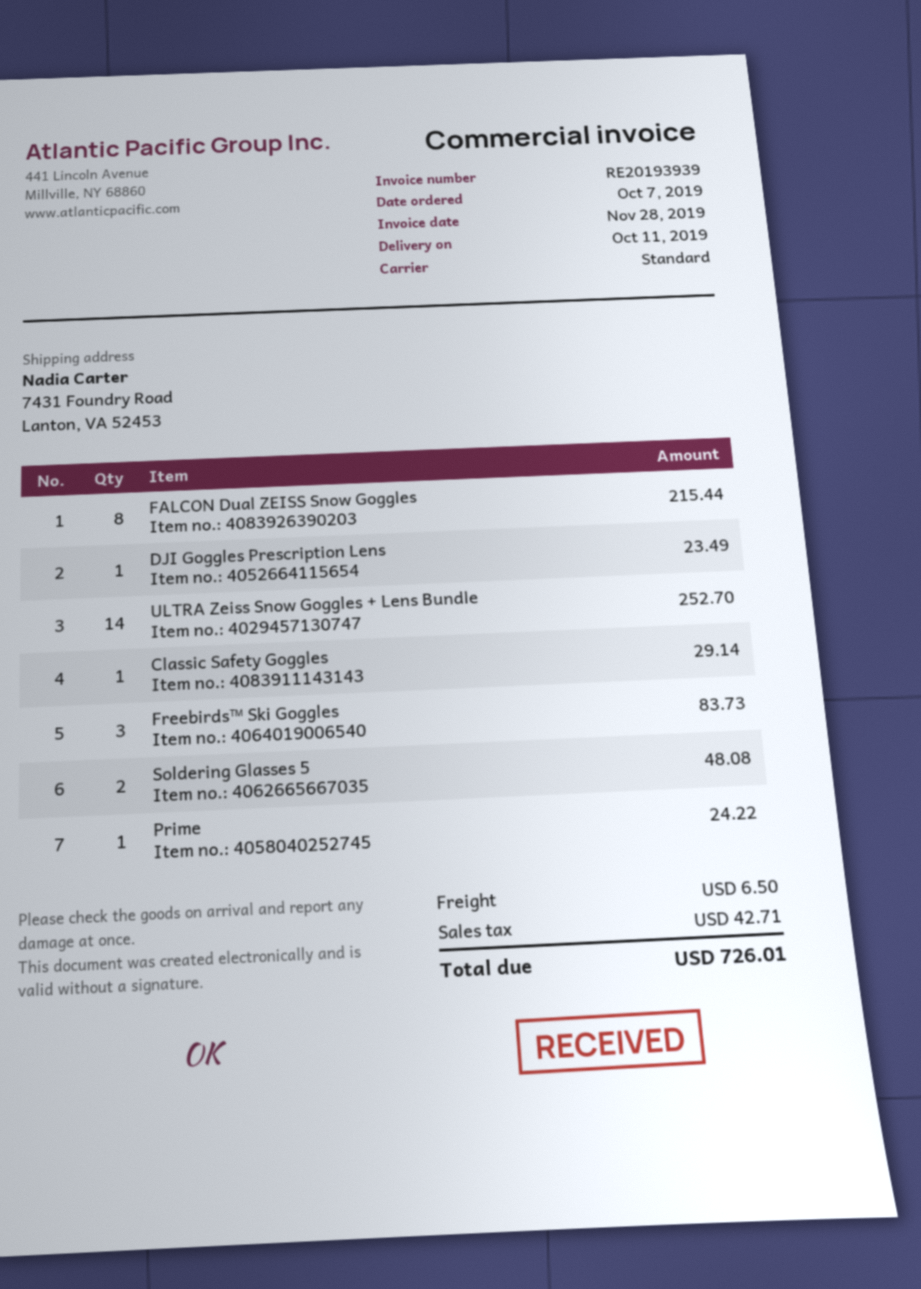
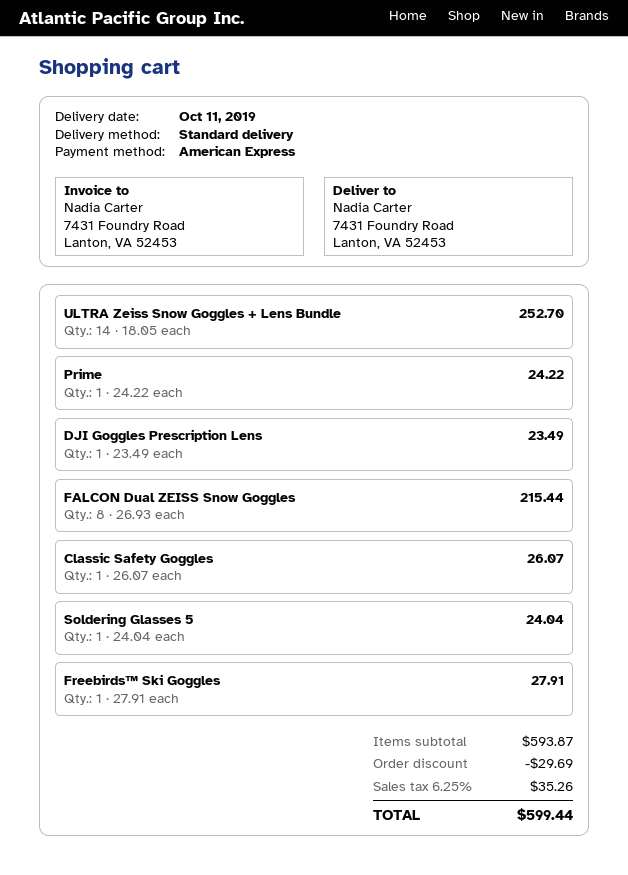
Classic Safety Goggles: 1 for 29.14 -> 1 for 26.07
Freebirds™ Ski Goggles: 3 for 83.73 -> 1 for 27.91
Soldering Glasses 5: 2 for 48.08 -> 1 for 24.04
discount: none -> 29.69
shipping: 6.50 -> none
tax: 42.71 -> 35.26
total: 726.01 -> 599.44

